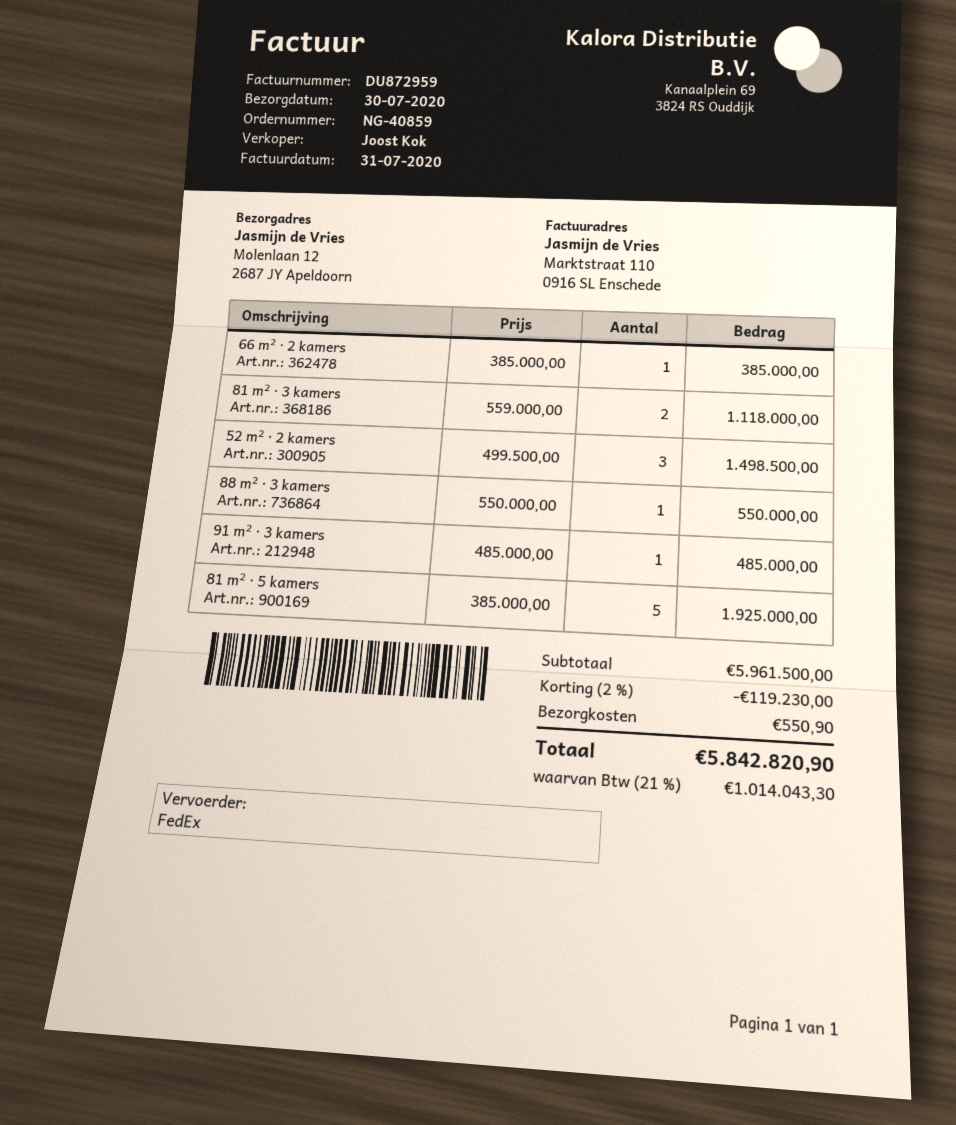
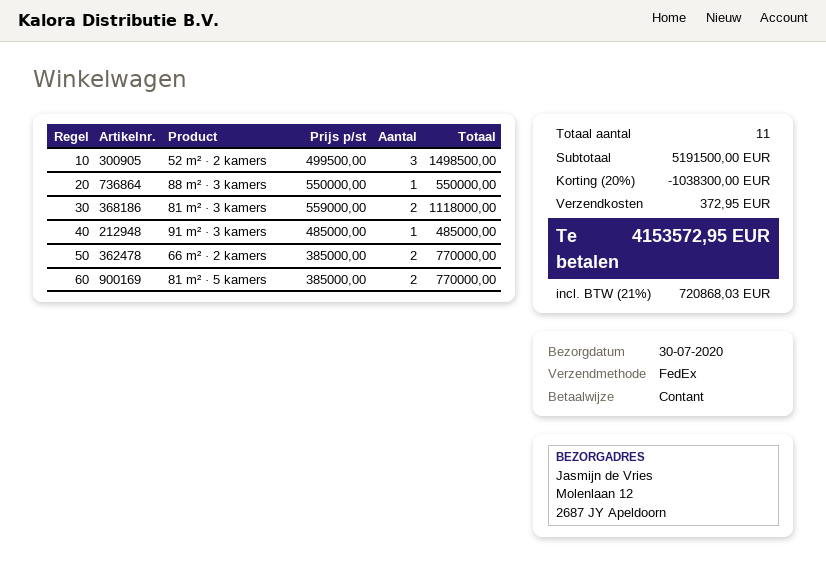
66 m² · 2 kamers: 1 x 385000.00 = 385000.00 -> 2 x 385000.00 = 770000.00
81 m² · 5 kamers: 5 x 385000.00 = 1925000.00 -> 2 x 385000.00 = 770000.00
subtotal: 5961500.00 -> 5191500.00
discount: 2% = 119230.00 -> 20% = 1038300.00
shipping: 550.90 -> 372.95
tax: 21% = 1014043.30 -> 21% = 720868.03
total: 5842820.90 -> 4153572.95

